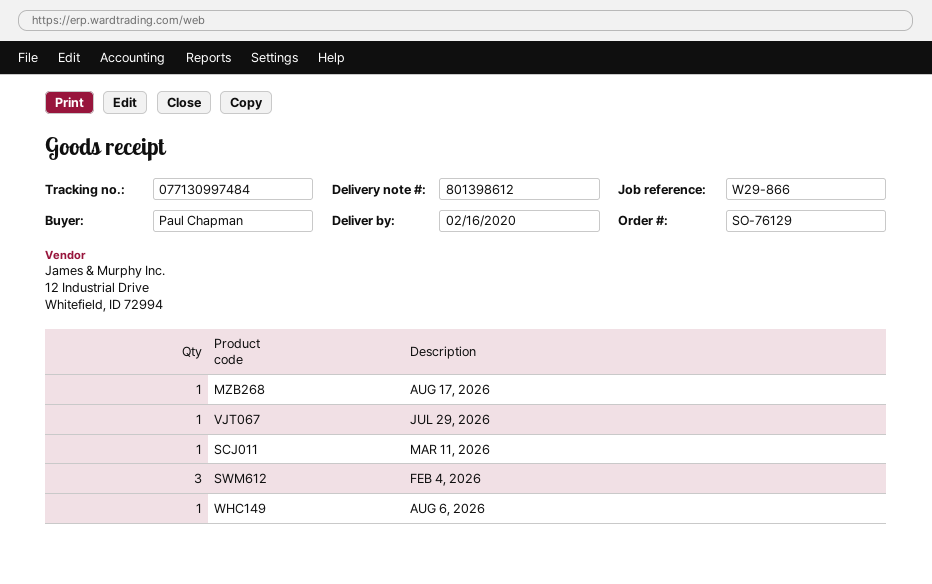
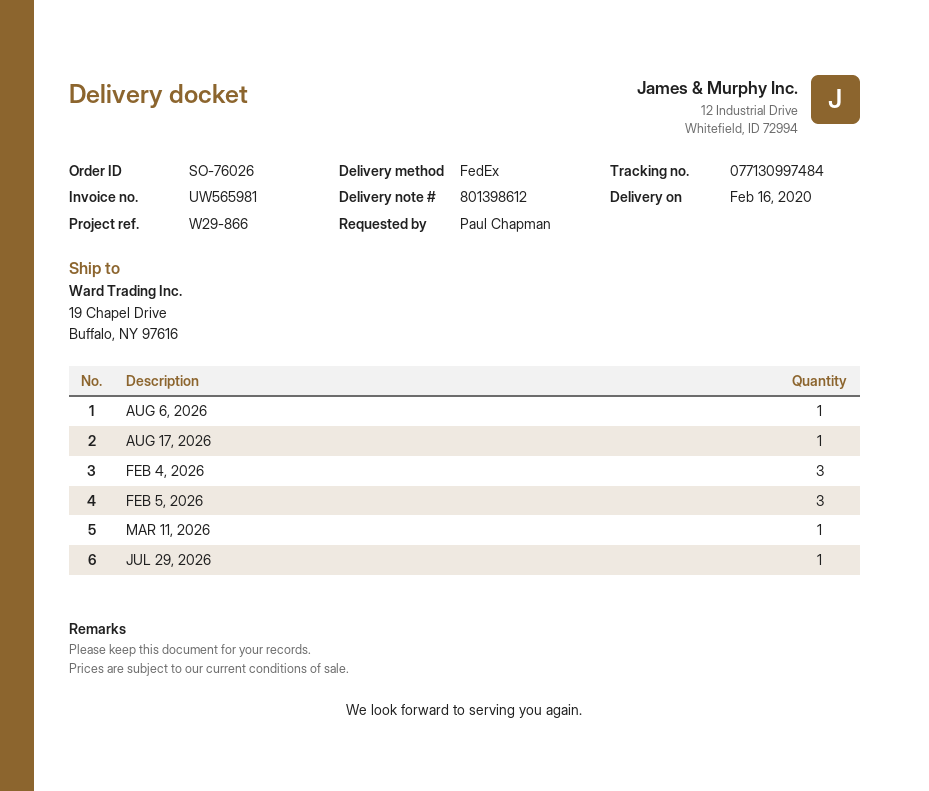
order number: SO-76129 -> SO-76026
FEB 5, 2026: none -> 3

